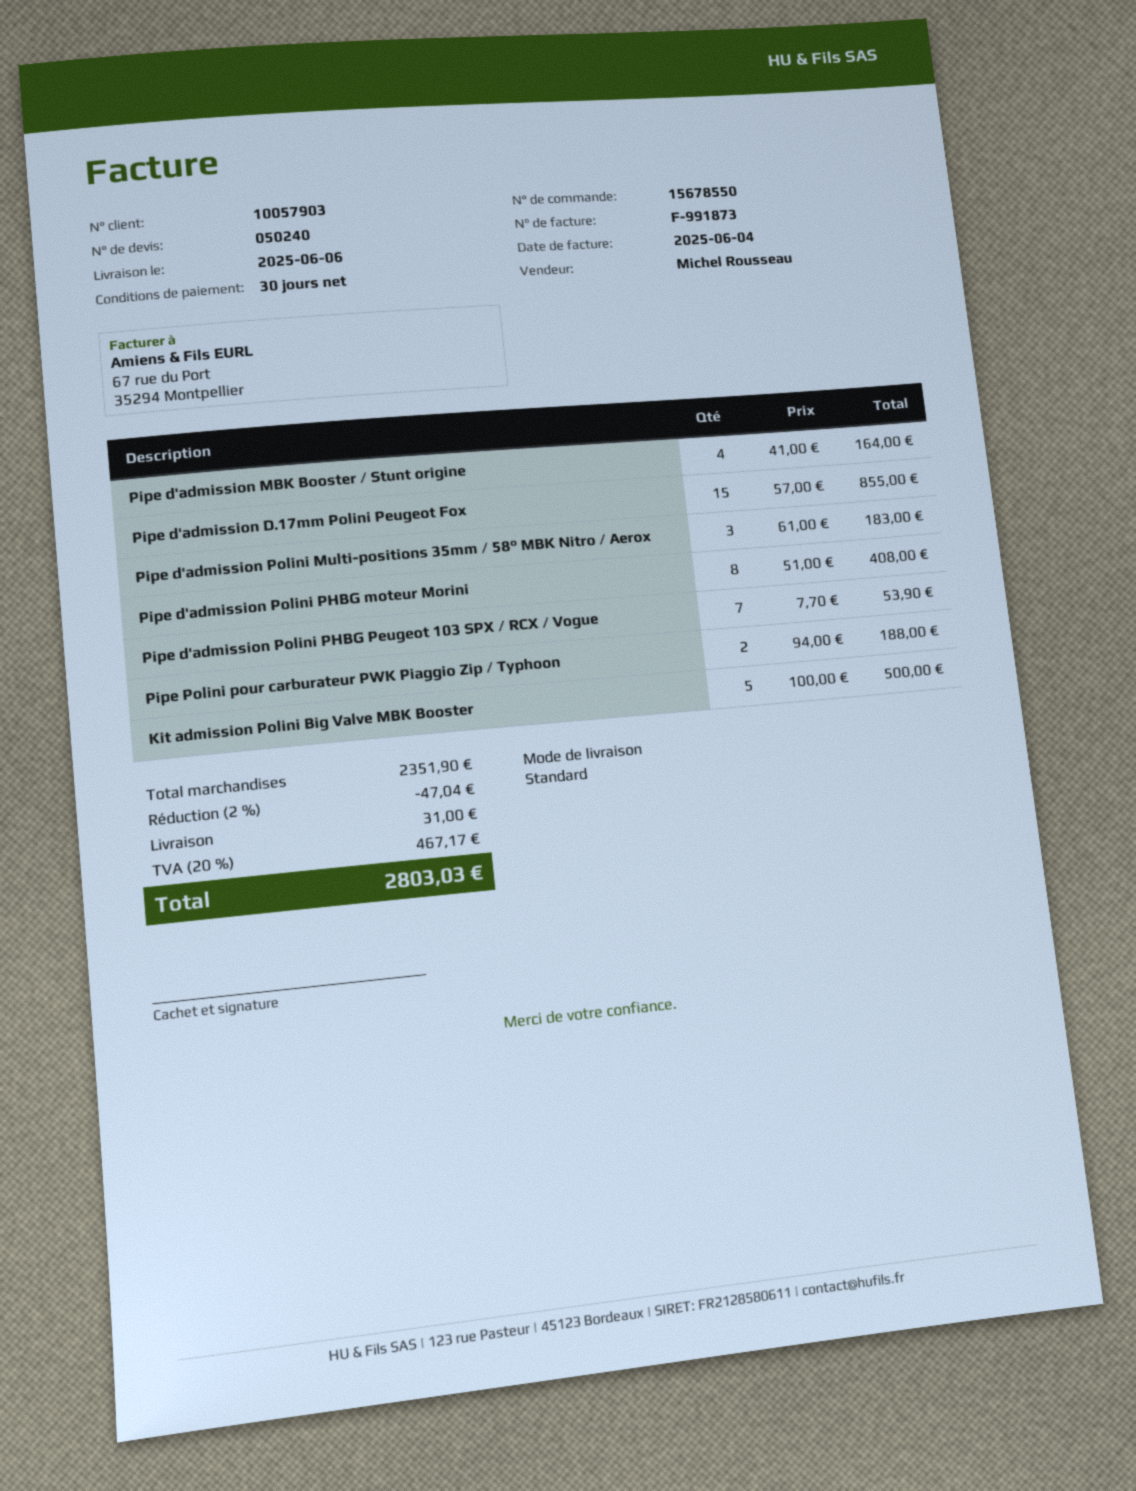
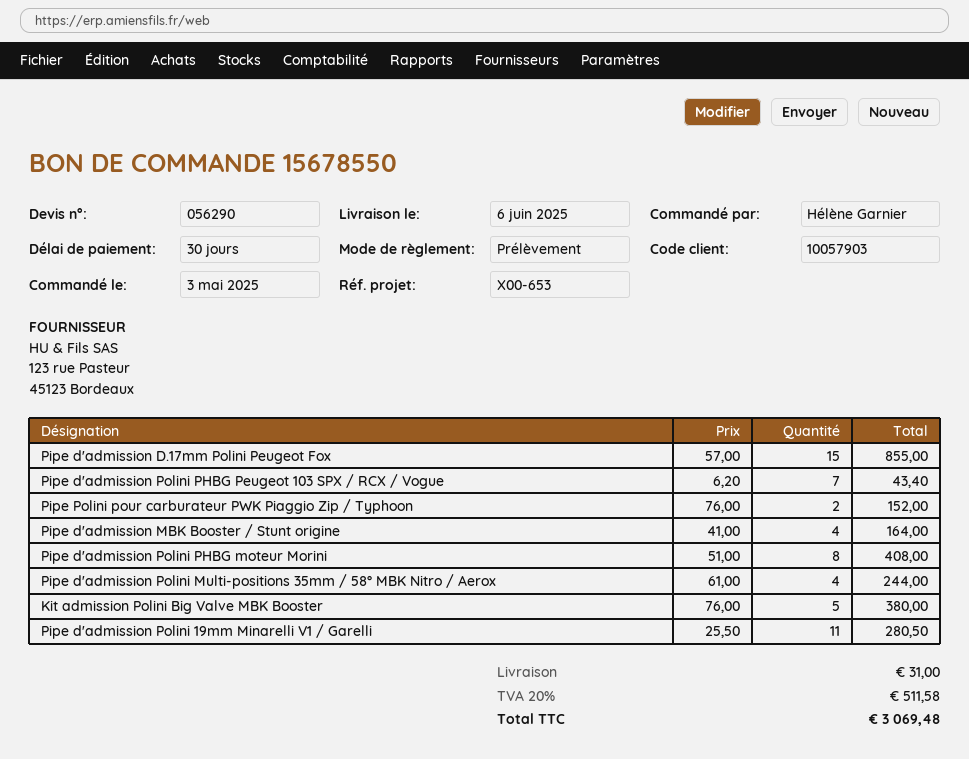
quote number: 050240 -> 056290
Pipe d'admission Polini Multi-positions 35mm / 58° MBK Nitro / Aerox: 3 x 61.00 = 183.00 -> 4 x 61.00 = 244.00
Pipe d'admission Polini PHBG Peugeot 103 SPX / RCX / Vogue: 7 x 7.70 = 53.90 -> 7 x 6.20 = 43.40
Pipe Polini pour carburateur PWK Piaggio Zip / Typhoon: 2 x 94.00 = 188.00 -> 2 x 76.00 = 152.00
Kit admission Polini Big Valve MBK Booster: 5 x 100.00 = 500.00 -> 5 x 76.00 = 380.00
Pipe d'admission Polini 19mm Minarelli V1 / Garelli: none -> 11 x 25.50 = 280.50
discount: 2% = 47.04 -> none
tax: 20% = 467.17 -> 20% = 511.58
total: 2803.03 -> 3069.48

